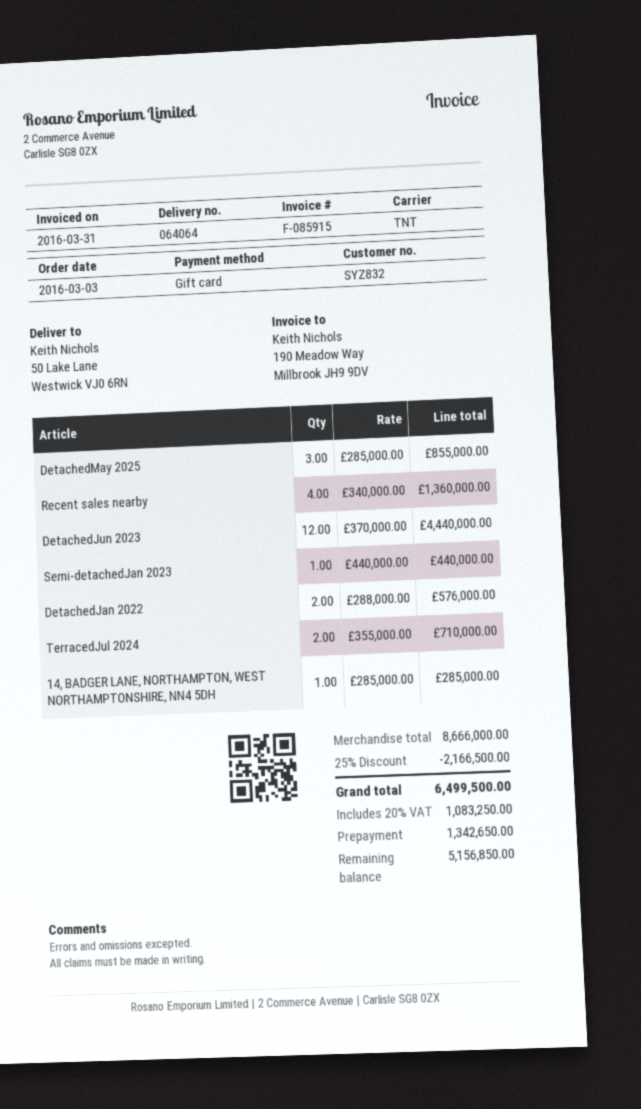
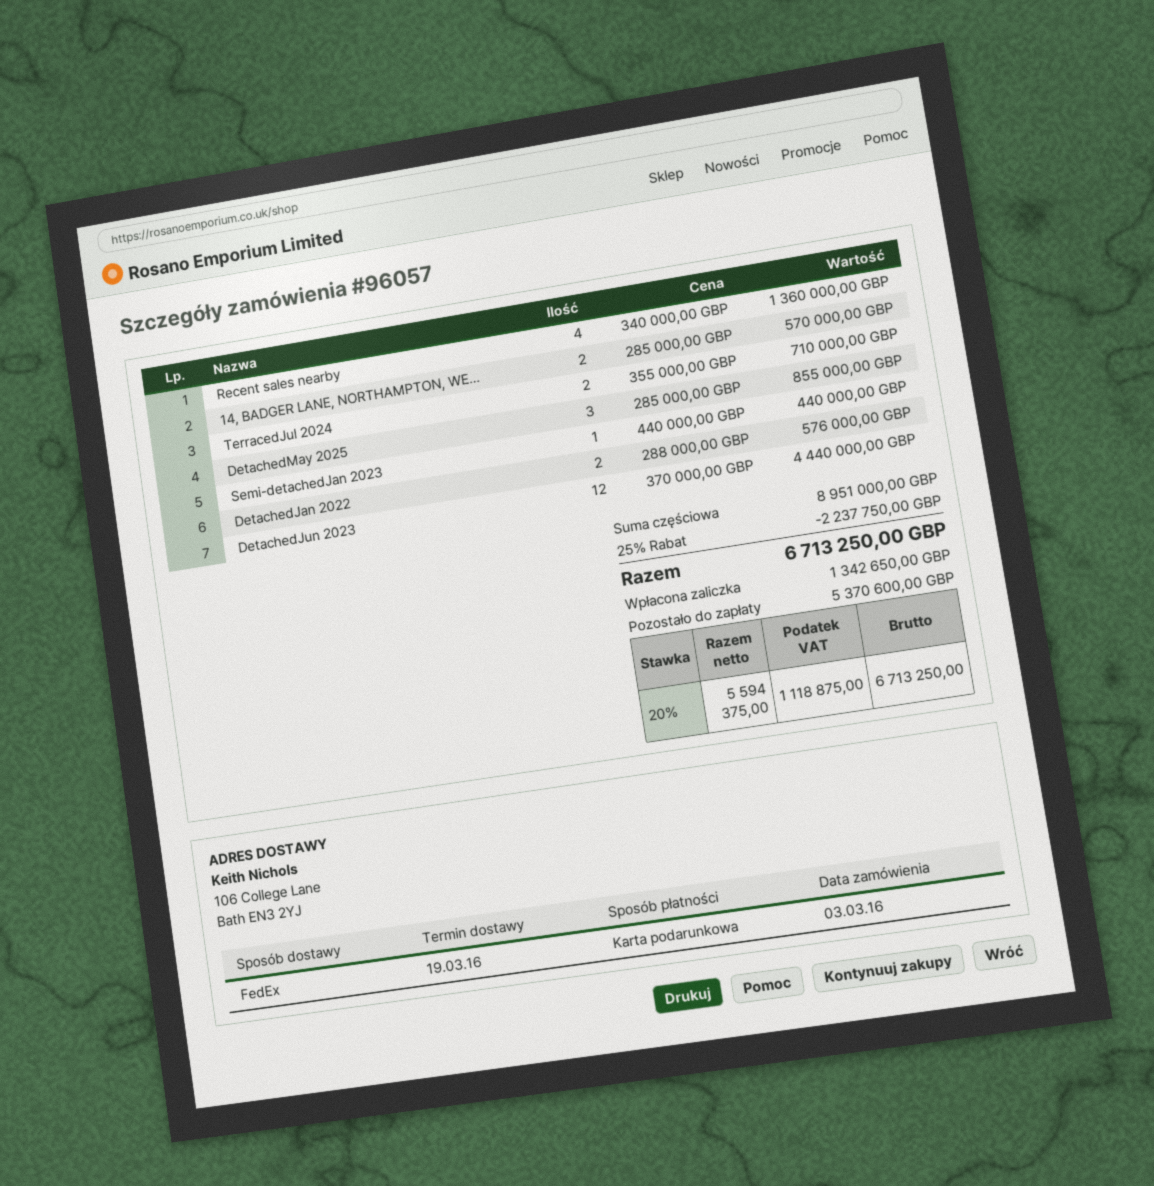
shipping method: TNT -> FedEx
ship to: 50 Lake Lane, Westwick VJ0 6RN -> 106 College Lane, Bath EN3 2YJ
14, BADGER LANE, NORTHAMPTON, WEST NORTHAMPTONSHIRE, NN4 5DH: 1 x 285000.00 = 285000.00 -> 2 x 285000.00 = 570000.00
subtotal: 8666000.00 -> 8951000.00
discount: 25% = 2166500.00 -> 25% = 2237750.00
tax: 20% = 1083250.00 -> 20% = 1118875.00
total: 6499500.00 -> 6713250.00
balance: 5156850.00 -> 5370600.00

